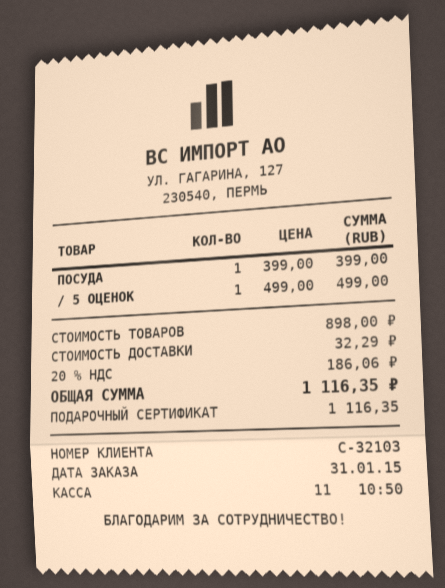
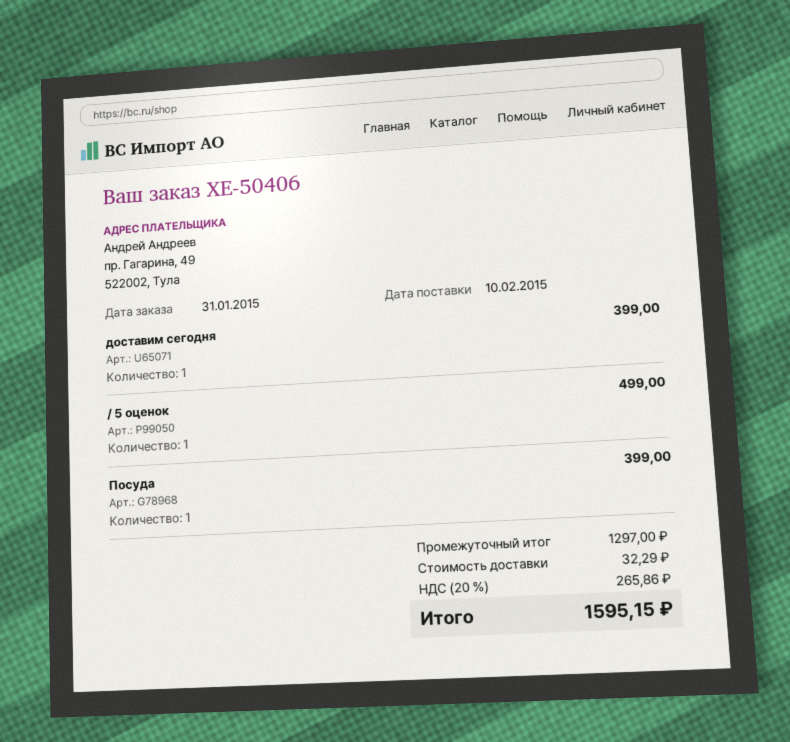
доставим сегодня: none -> 1 for 399.00
subtotal: 898.00 -> 1297.00
tax: 20% = 186.06 -> 20% = 265.86
total: 1116.35 -> 1595.15

